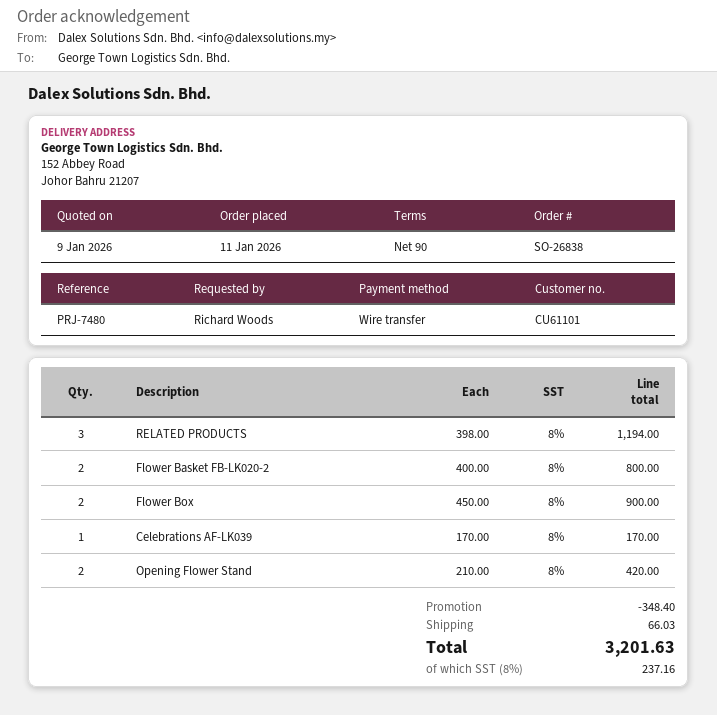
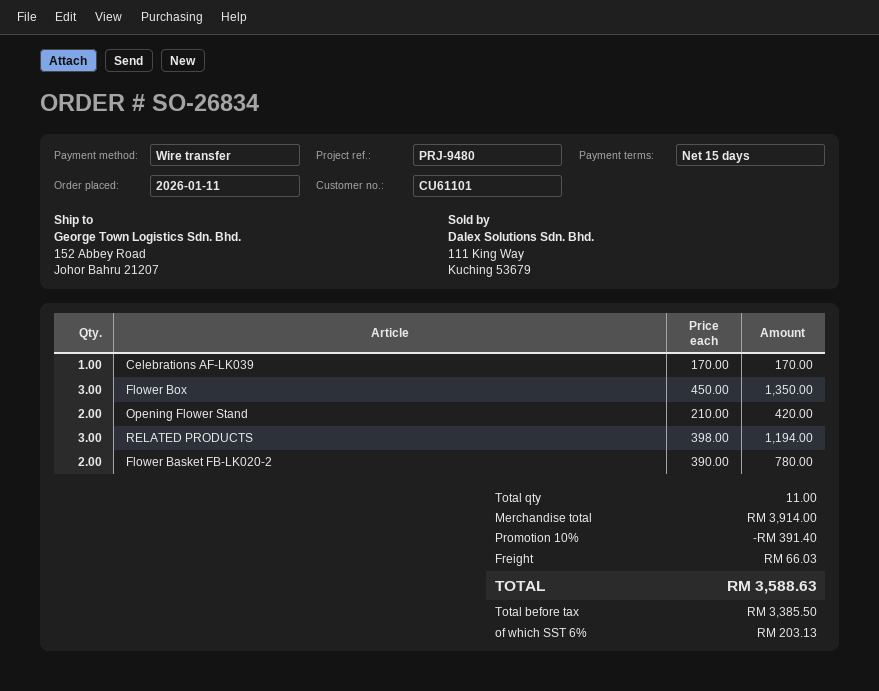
order number: SO-26838 -> SO-26834
payment terms: 90 days -> 15 days
reference: PRJ-7480 -> PRJ-9480
Flower Basket FB-LK020-2: 2 x 400.00 = 800.00 -> 2 x 390.00 = 780.00
Flower Box: 2 x 450.00 = 900.00 -> 3 x 450.00 = 1350.00
discount: 348.40 -> 391.40
tax: 8% = 237.16 -> 6% = 203.13
total: 3201.63 -> 3588.63

